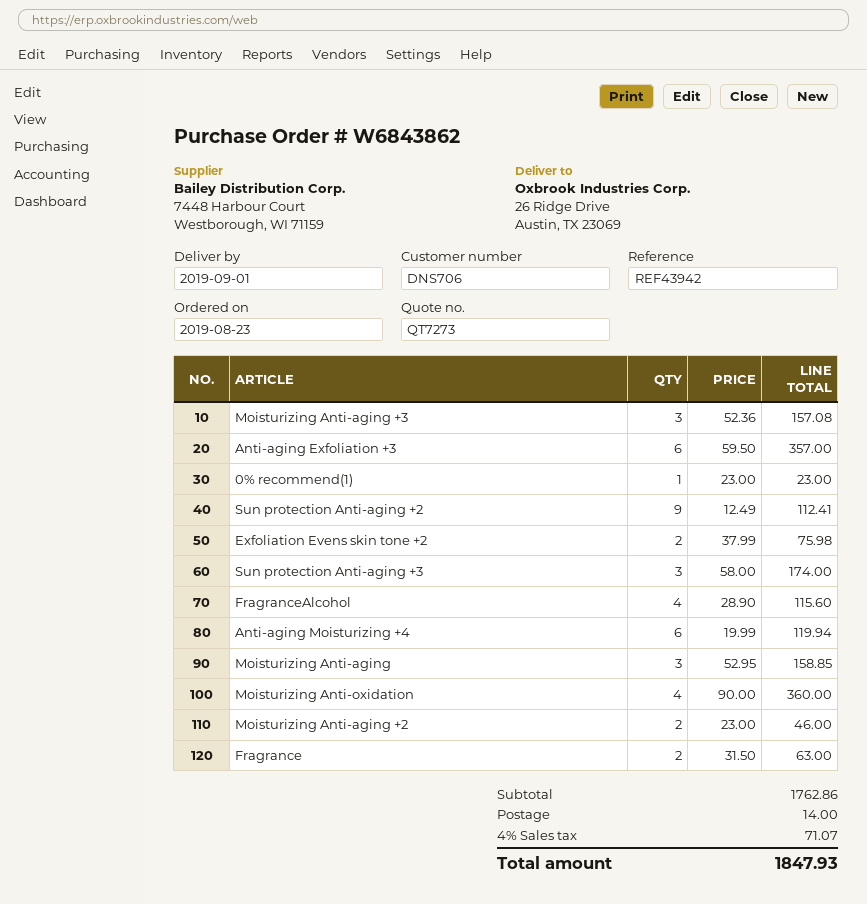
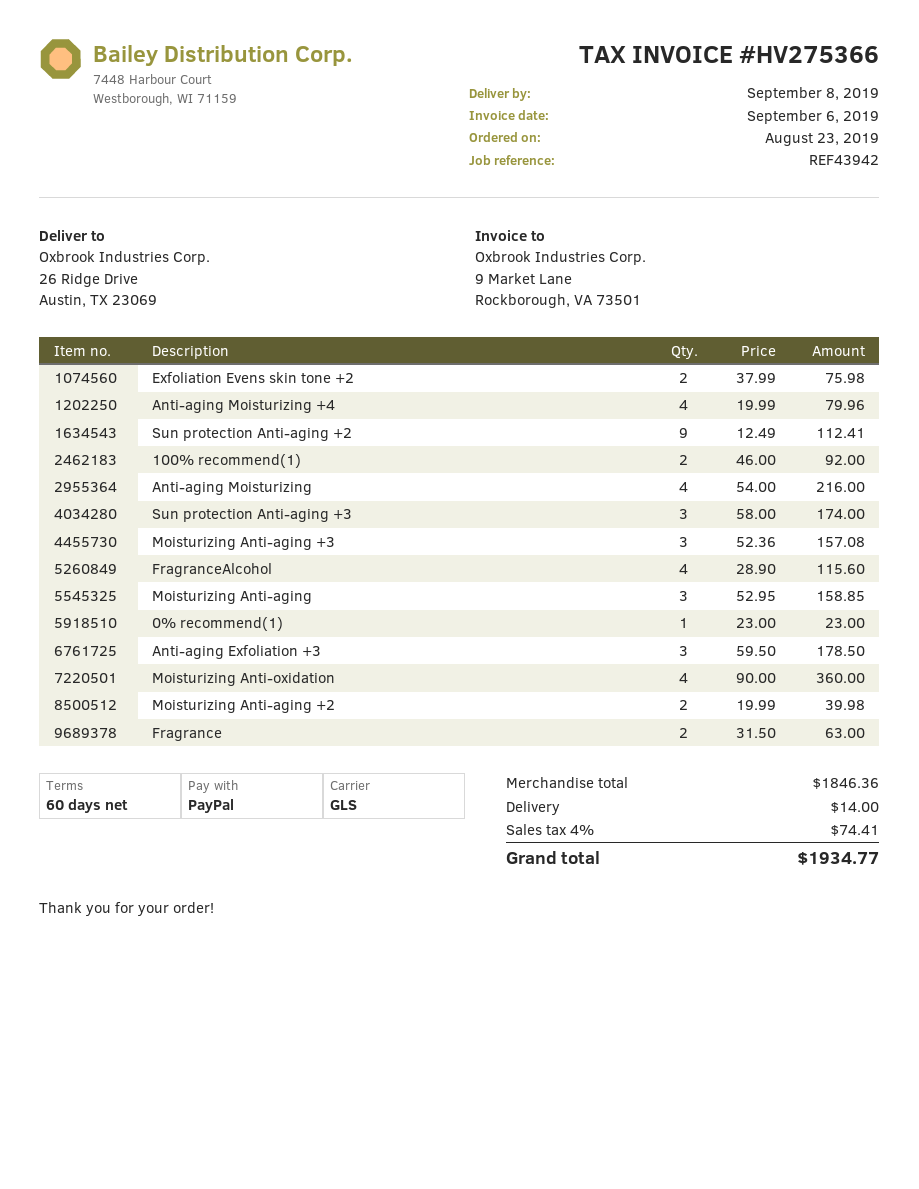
delivery date: 2019-09-01 -> 2019-09-08
Anti-aging Exfoliation +3: 6 x 59.50 = 357.00 -> 3 x 59.50 = 178.50
Anti-aging Moisturizing +4: 6 x 19.99 = 119.94 -> 4 x 19.99 = 79.96
Moisturizing Anti-aging +2: 2 x 23.00 = 46.00 -> 2 x 19.99 = 39.98
100% recommend(1): none -> 2 x 46.00 = 92.00
Anti-aging Moisturizing: none -> 4 x 54.00 = 216.00
subtotal: 1762.86 -> 1846.36
tax: 4% = 71.07 -> 4% = 74.41
total: 1847.93 -> 1934.77

